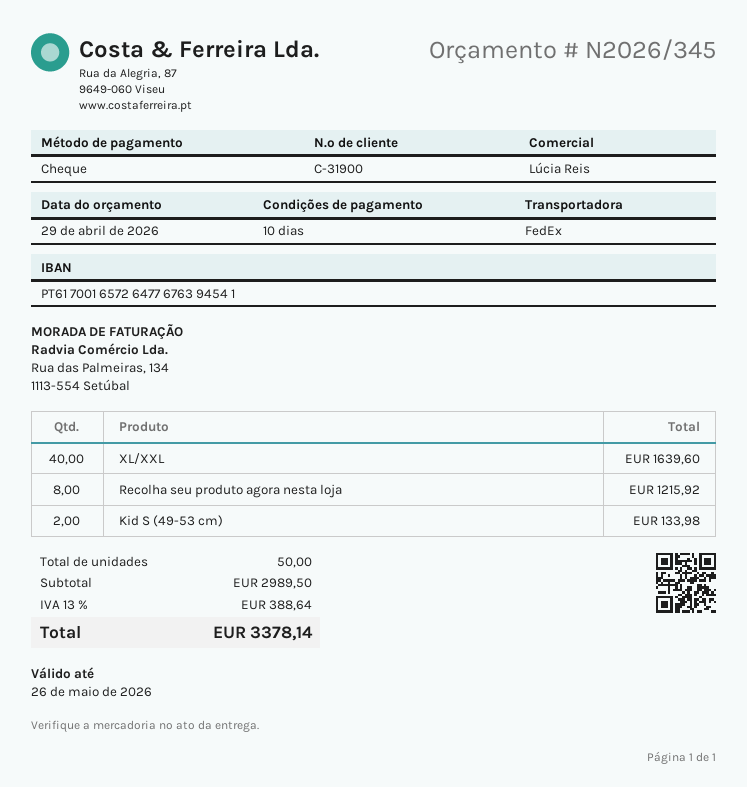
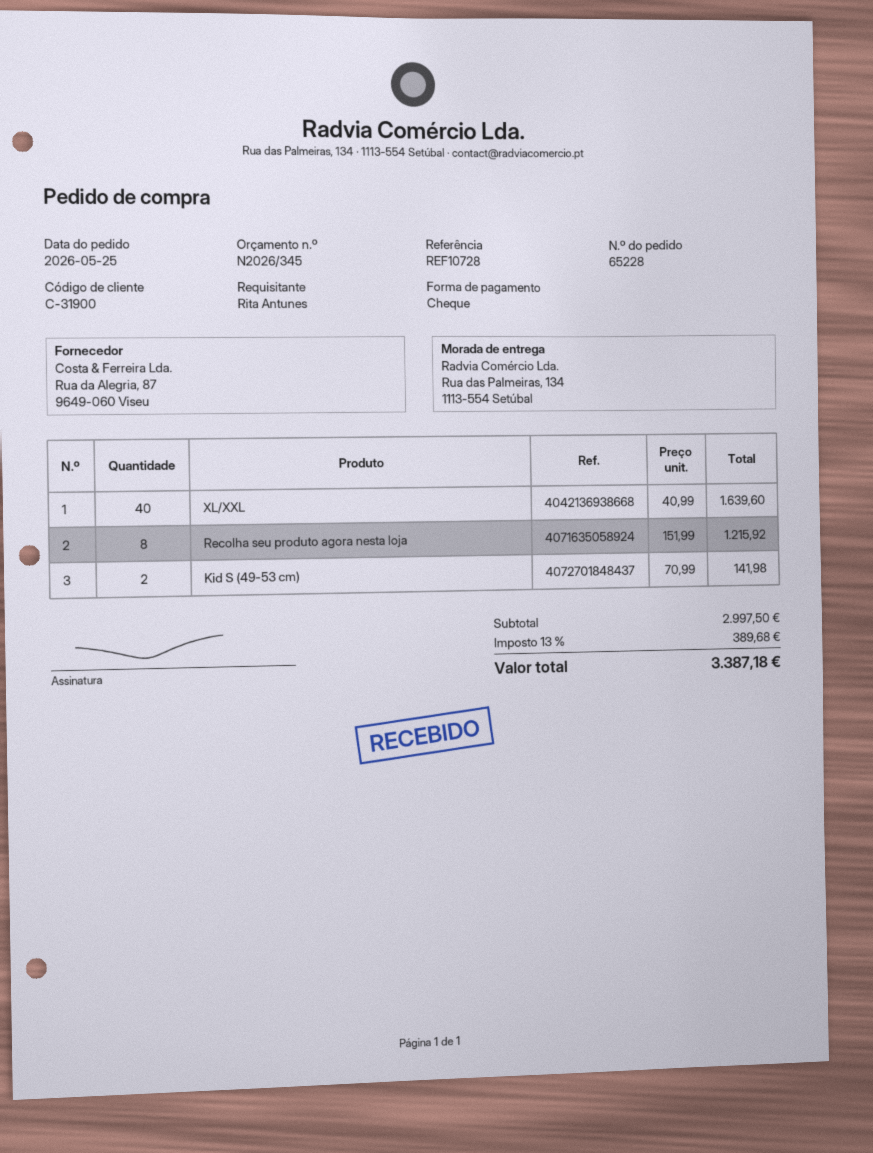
Kid S (49-53 cm): 2 for 133.98 -> 2 for 141.98
subtotal: 2989.50 -> 2997.50
tax: 13% = 388.64 -> 13% = 389.68
total: 3378.14 -> 3387.18

